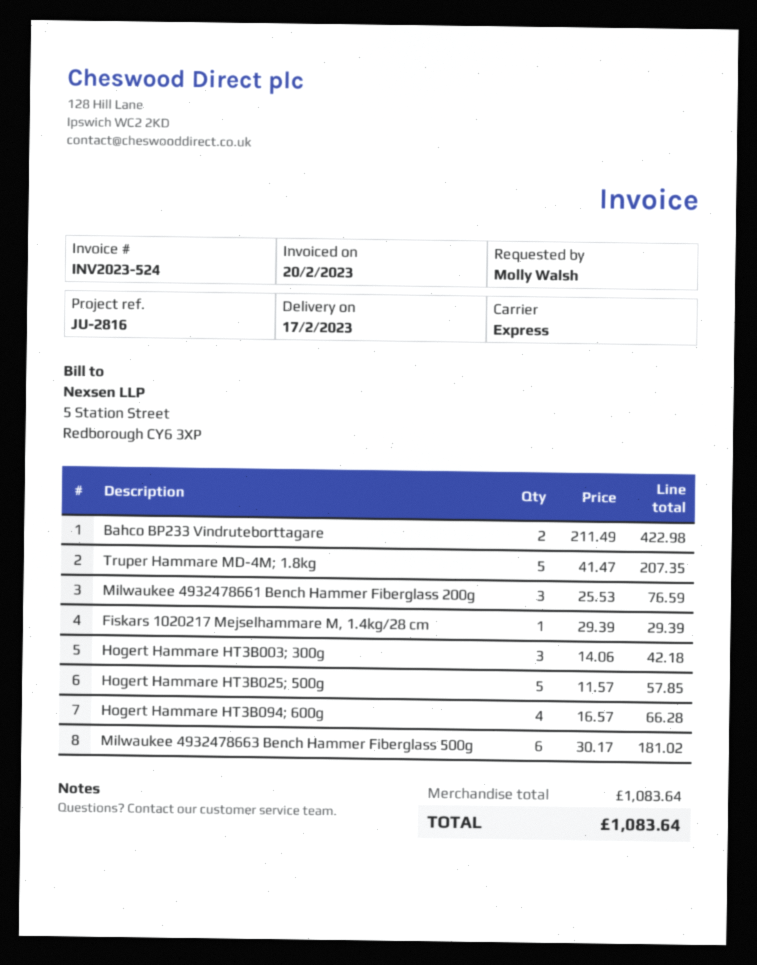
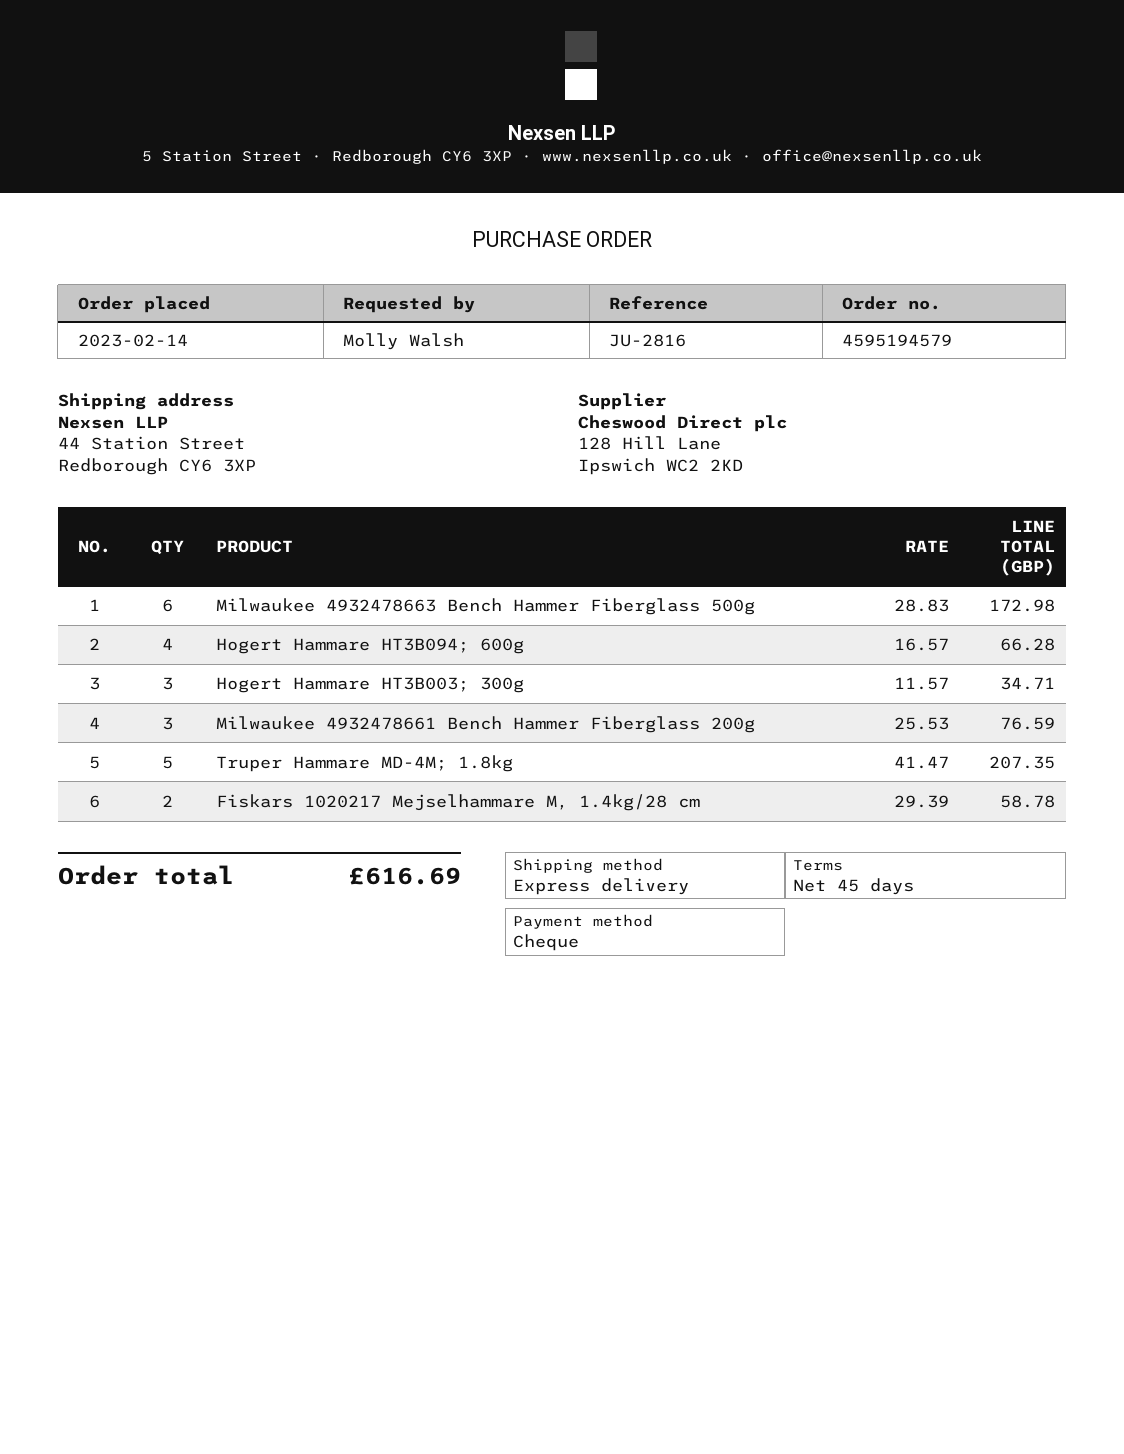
Bahco BP233 Vindruteborttagare: 2 x 211.49 = 422.98 -> none
Fiskars 1020217 Mejselhammare M, 1.4kg/28 cm: 1 x 29.39 = 29.39 -> 2 x 29.39 = 58.78
Hogert Hammare HT3B003; 300g: 3 x 14.06 = 42.18 -> 3 x 11.57 = 34.71
Hogert Hammare HT3B025; 500g: 5 x 11.57 = 57.85 -> none
Milwaukee 4932478663 Bench Hammer Fiberglass 500g: 6 x 30.17 = 181.02 -> 6 x 28.83 = 172.98
total: 1083.64 -> 616.69

